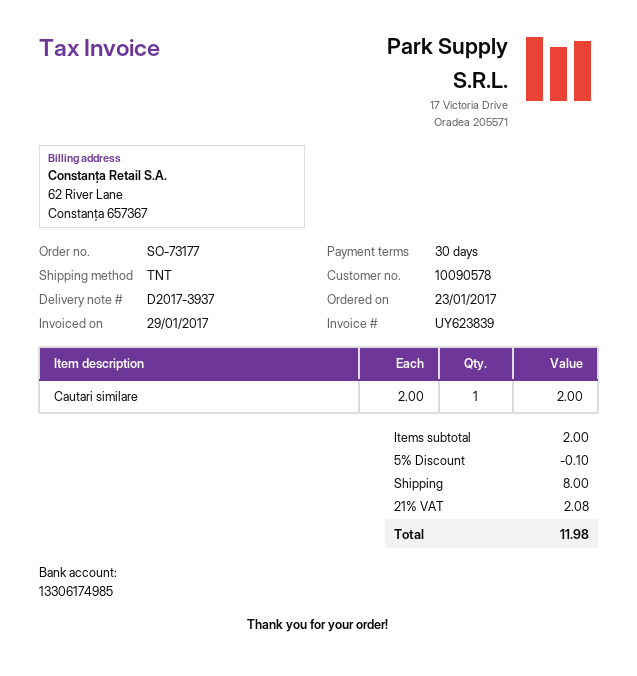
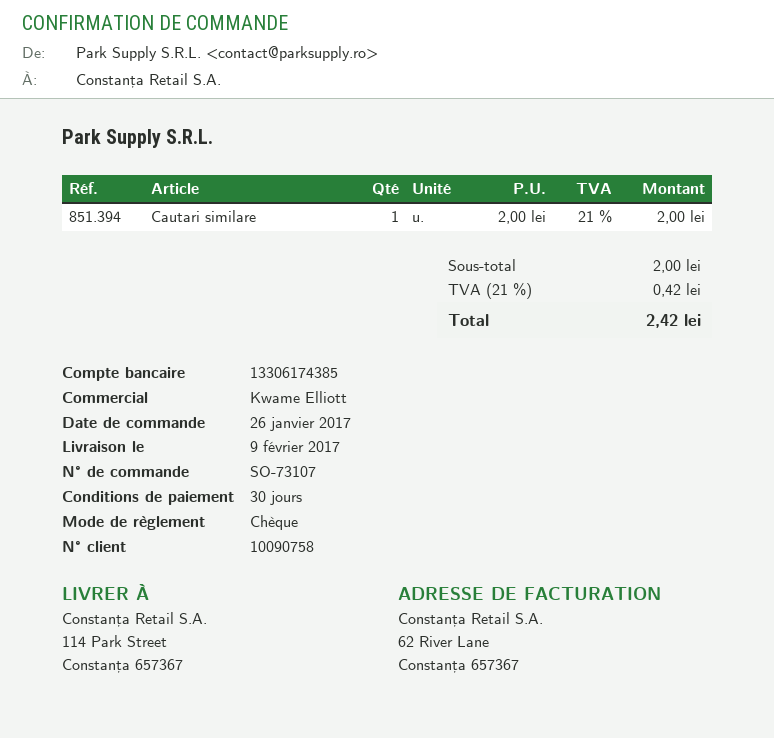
order number: SO-73177 -> SO-73107
order date: 2017-01-23 -> 2017-01-26
customer number: 10090578 -> 10090758
bank account: 13306174985 -> 13306174385
discount: 5% = 0.10 -> none
shipping: 8.00 -> none
tax: 21% = 2.08 -> 21% = 0.42
total: 11.98 -> 2.42

